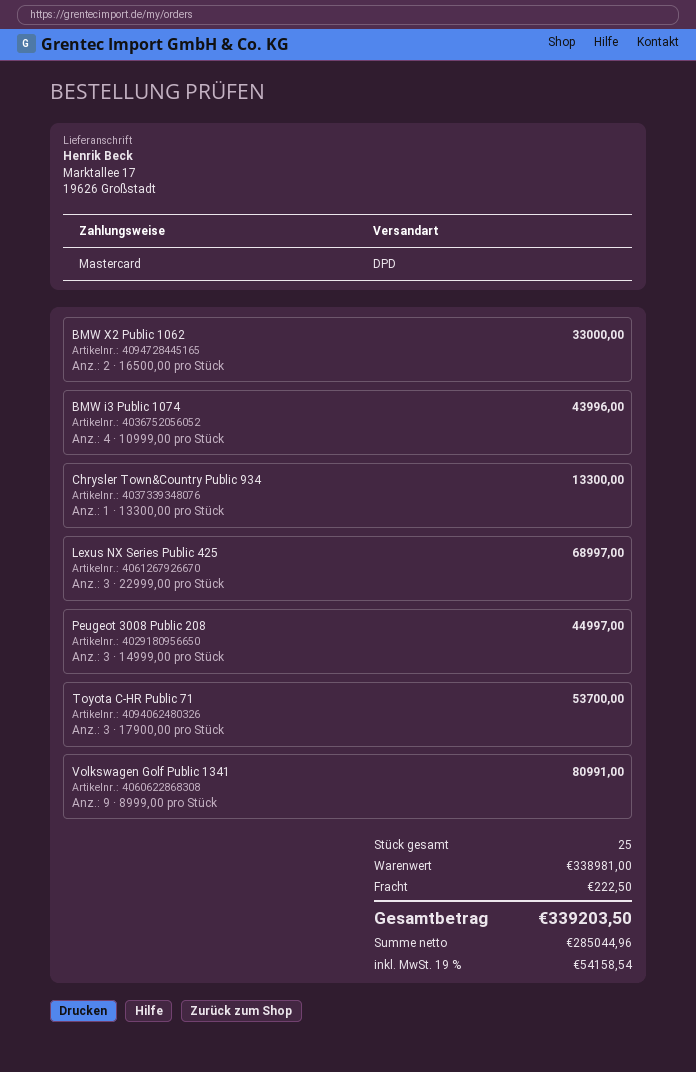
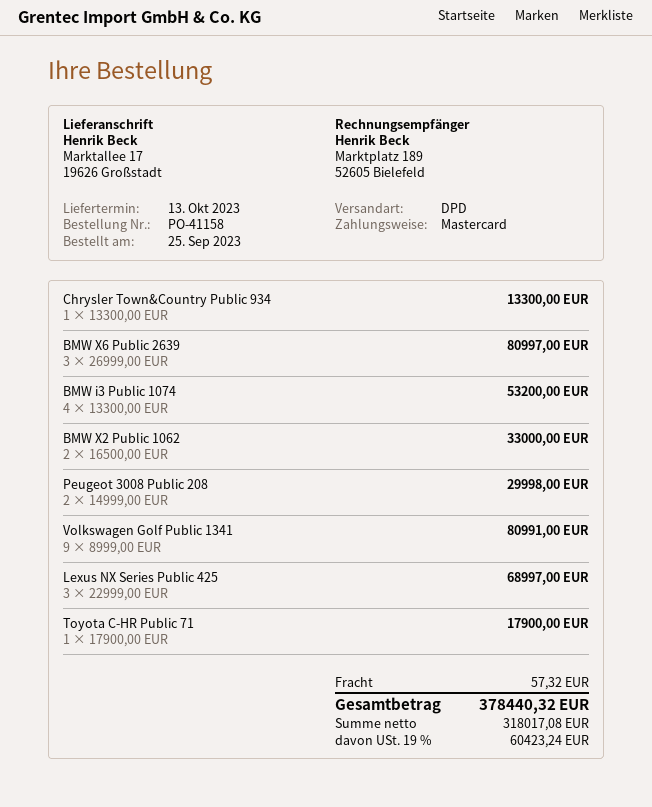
BMW i3 Public 1074: 4 x 10999.00 = 43996.00 -> 4 x 13300.00 = 53200.00
Peugeot 3008 Public 208: 3 x 14999.00 = 44997.00 -> 2 x 14999.00 = 29998.00
Toyota C-HR Public 71: 3 x 17900.00 = 53700.00 -> 1 x 17900.00 = 17900.00
BMW X6 Public 2639: none -> 3 x 26999.00 = 80997.00
shipping: 222.50 -> 57.32
net: 285044.96 -> 318017.08
tax: 19% = 54158.54 -> 19% = 60423.24
total: 339203.50 -> 378440.32

